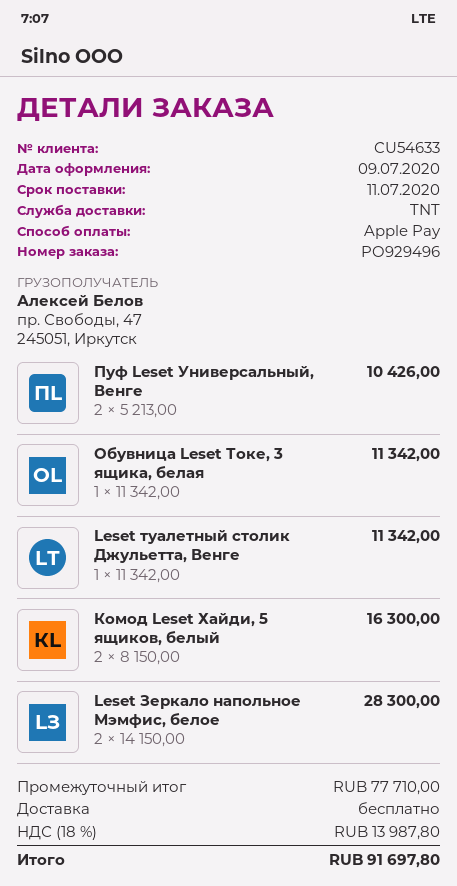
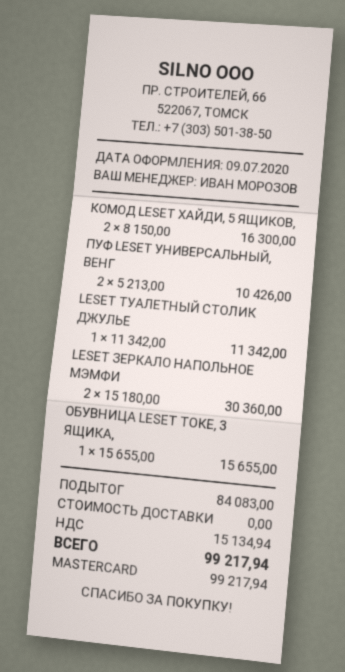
payment method: Apple Pay -> Mastercard
Обувница Leset Токе, 3 ящика, белая: 1 x 11342.00 = 11342.00 -> 1 x 15655.00 = 15655.00
Leset Зеркало напольное Мэмфис, белое: 2 x 14150.00 = 28300.00 -> 2 x 15180.00 = 30360.00
subtotal: 77710.00 -> 84083.00
tax: 13987.80 -> 15134.94
total: 91697.80 -> 99217.94

